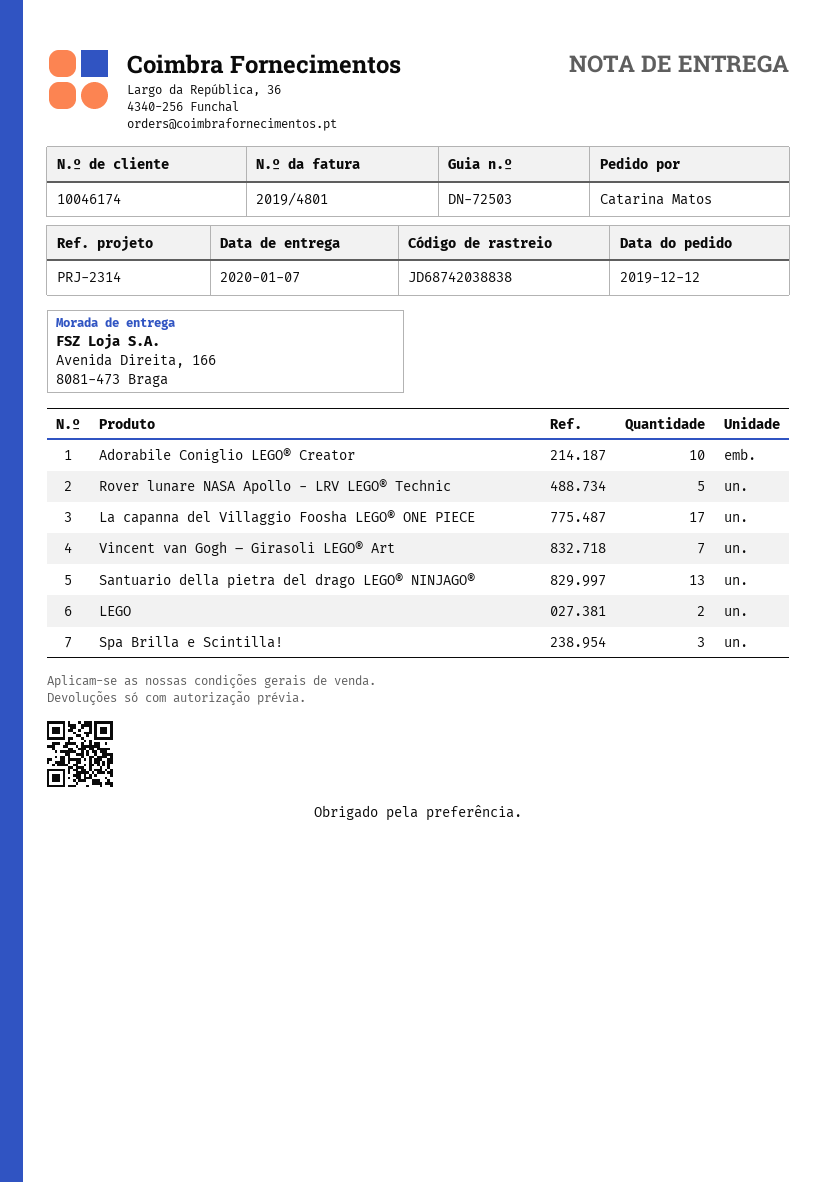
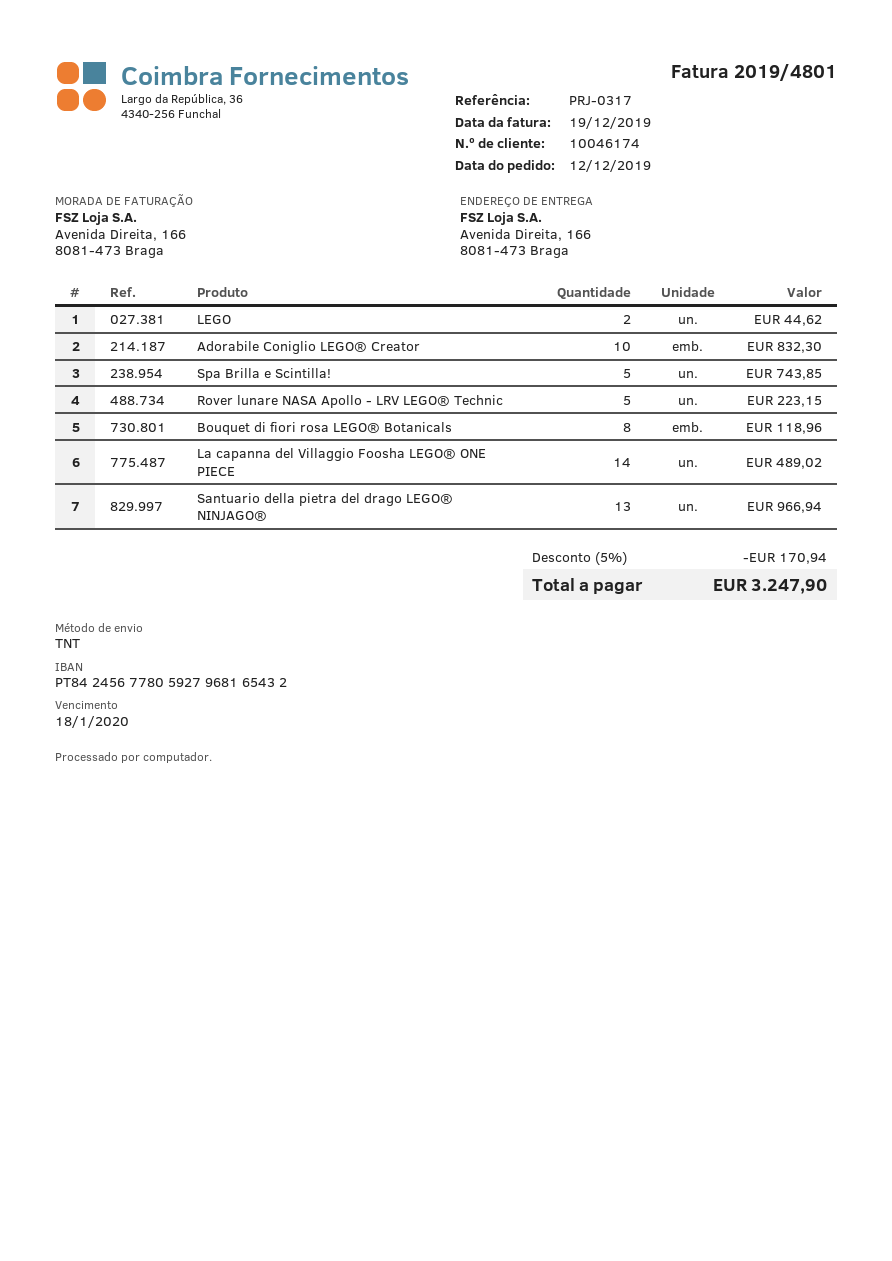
reference: PRJ-2314 -> PRJ-0317
La capanna del Villaggio Foosha LEGO® ONE PIECE: 17 -> 14
Vincent van Gogh – Girasoli LEGO® Art: 7 -> none
Spa Brilla e Scintilla!: 3 -> 5
Bouquet di fiori rosa LEGO® Botanicals: none -> 8

